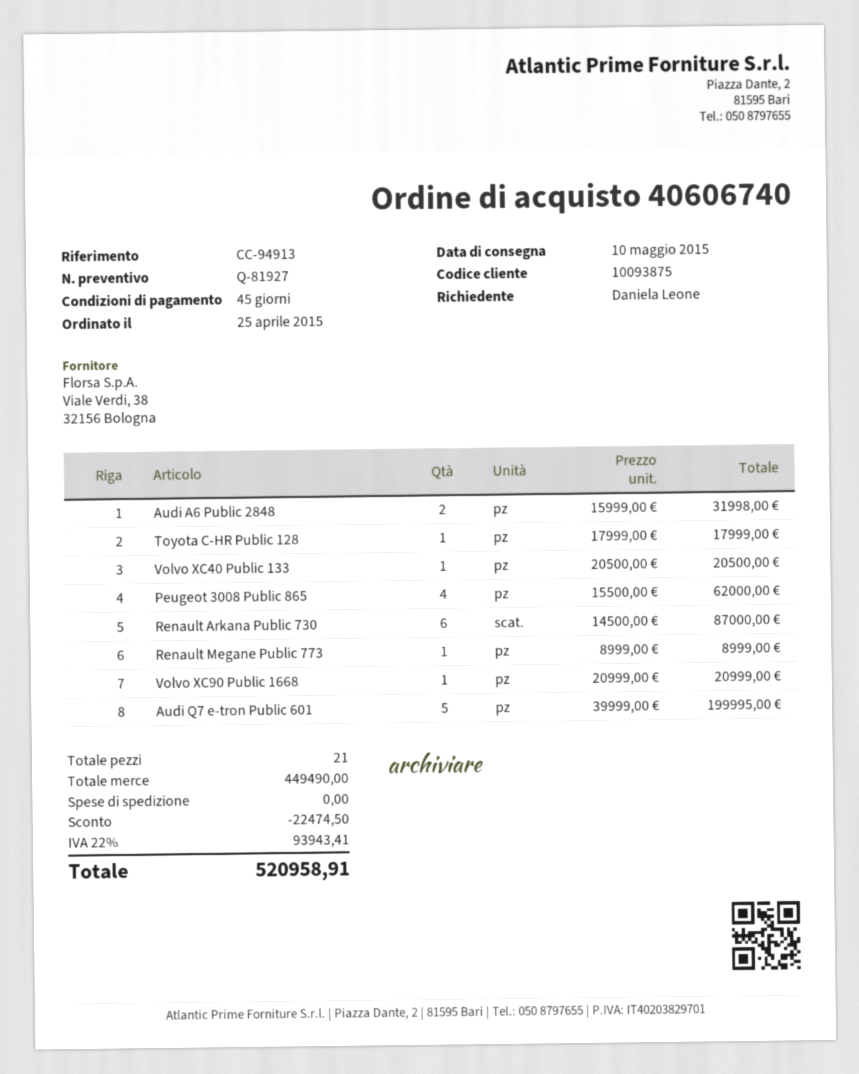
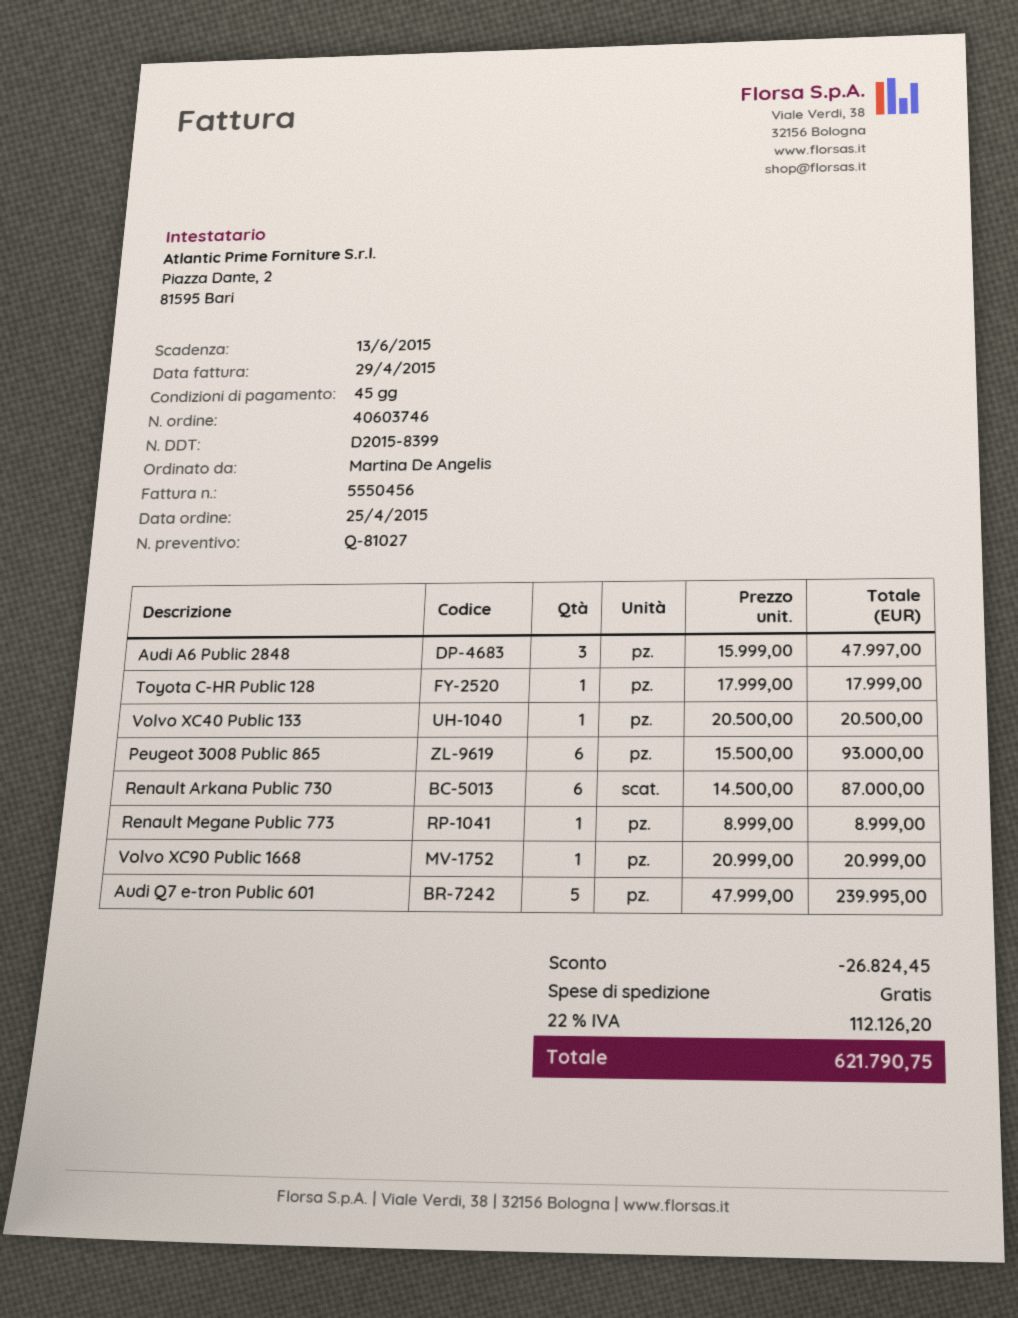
quote number: Q-81927 -> Q-81027
order number: 40606740 -> 40603746
ordered by: Daniela Leone -> Martina De Angelis
Audi A6 Public 2848: 2 x 15999.00 = 31998.00 -> 3 x 15999.00 = 47997.00
Peugeot 3008 Public 865: 4 x 15500.00 = 62000.00 -> 6 x 15500.00 = 93000.00
Audi Q7 e-tron Public 601: 5 x 39999.00 = 199995.00 -> 5 x 47999.00 = 239995.00
discount: 22474.50 -> 26824.45
tax: 22% = 93943.41 -> 22% = 112126.20
total: 520958.91 -> 621790.75

